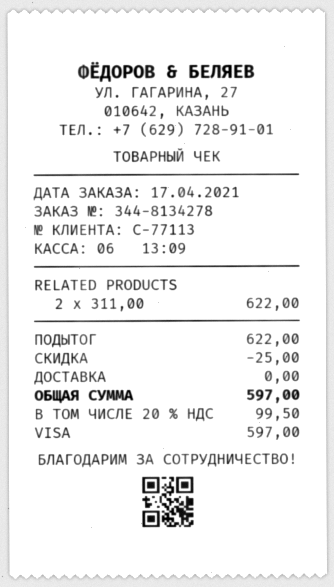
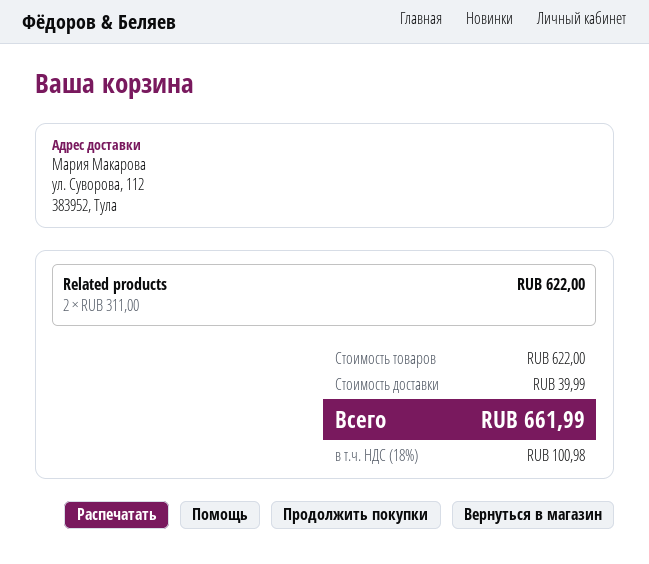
discount: 25.00 -> none
shipping: 0.00 -> 39.99
tax: 20% = 99.50 -> 18% = 100.98
total: 597.00 -> 661.99

